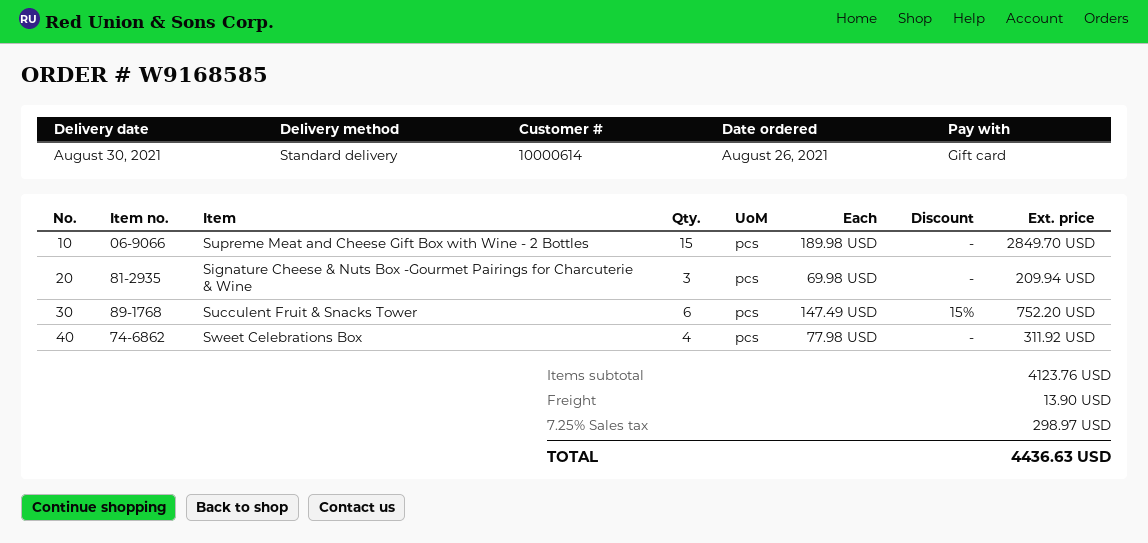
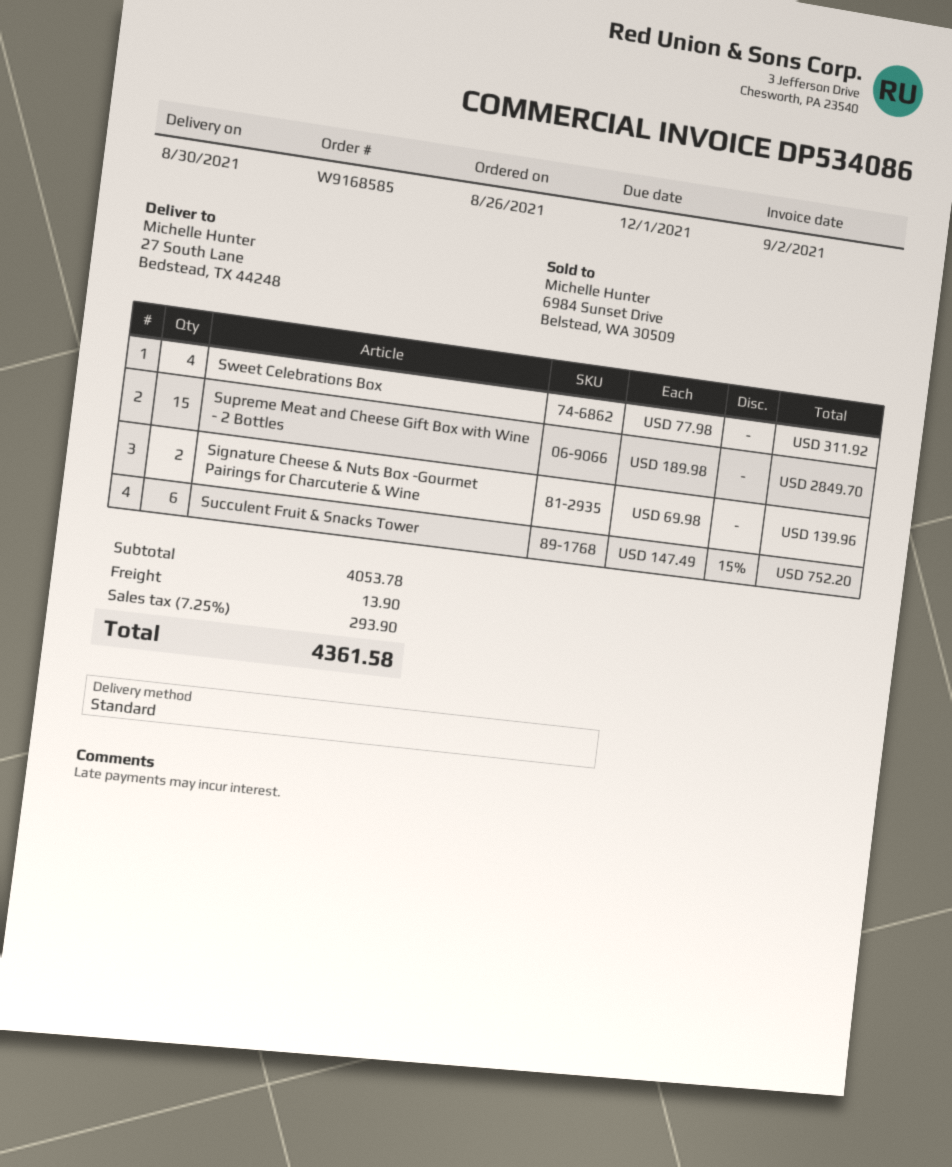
Signature Cheese & Nuts Box -Gourmet Pairings for Charcuterie & Wine: 3 x 69.98 = 209.94 -> 2 x 69.98 = 139.96
subtotal: 4123.76 -> 4053.78
tax: 7.25% = 298.97 -> 7.25% = 293.90
total: 4436.63 -> 4361.58

